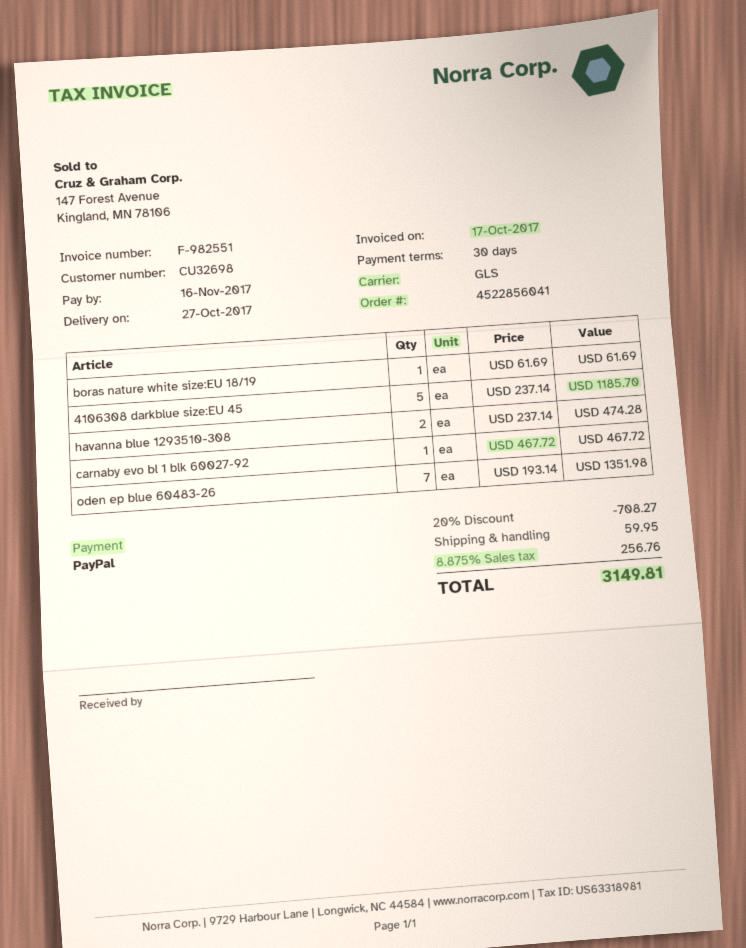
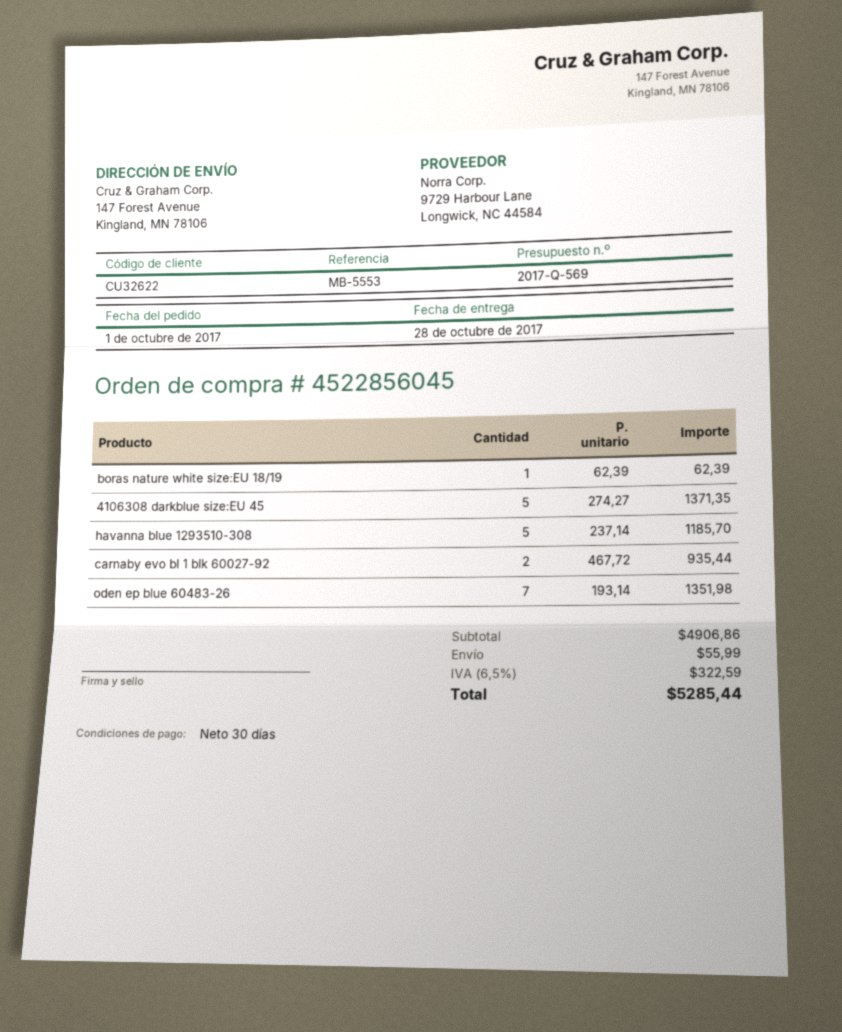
order number: 4522856041 -> 4522856045
delivery date: 2017-10-27 -> 2017-10-28
customer number: CU32698 -> CU32622
boras nature white size:EU 18/19: 1 x 61.69 = 61.69 -> 1 x 62.39 = 62.39
4106308 darkblue size:EU 45: 5 x 237.14 = 1185.70 -> 5 x 274.27 = 1371.35
havanna blue 1293510-308: 2 x 237.14 = 474.28 -> 5 x 237.14 = 1185.70
carnaby evo bl 1 blk 60027-92: 1 x 467.72 = 467.72 -> 2 x 467.72 = 935.44
discount: 20% = 708.27 -> none
shipping: 59.95 -> 55.99
tax: 8.875% = 256.76 -> 6.5% = 322.59
total: 3149.81 -> 5285.44

